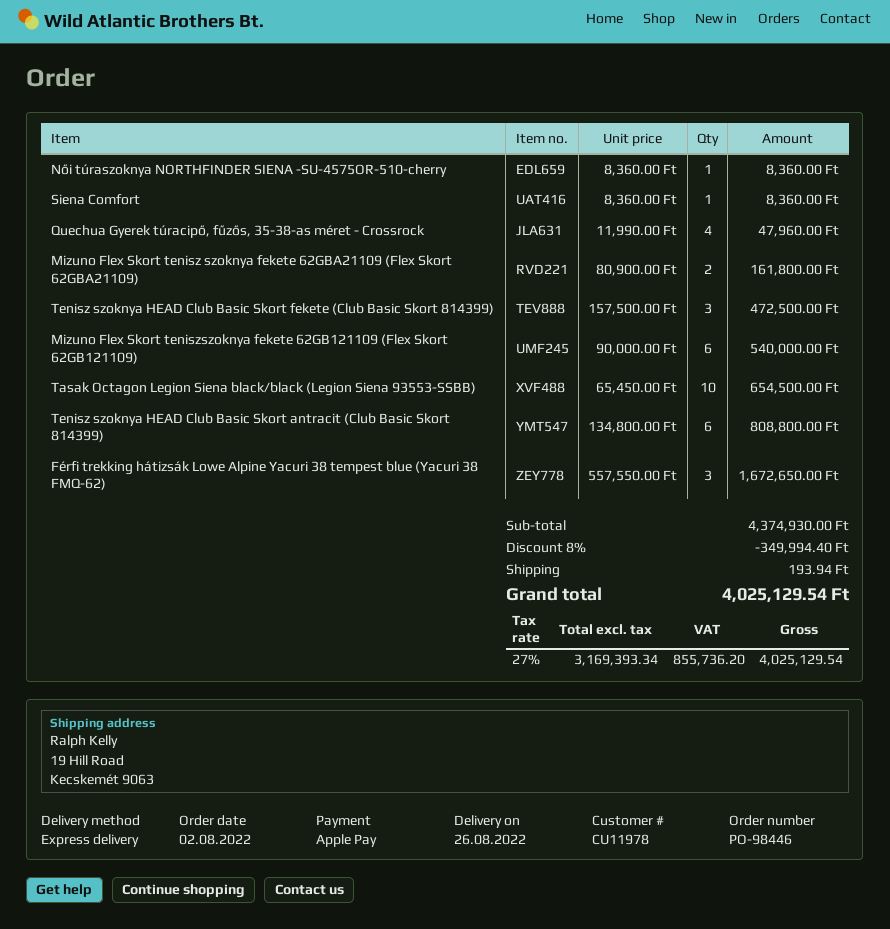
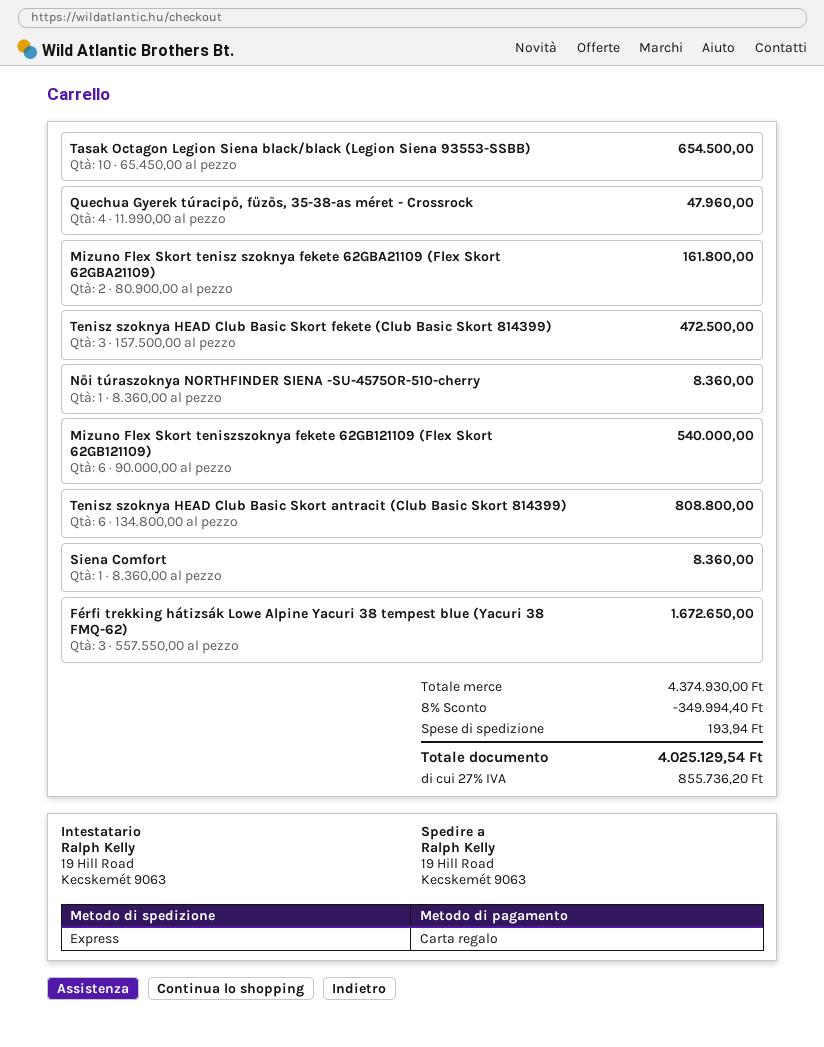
payment method: Apple Pay -> gift card

